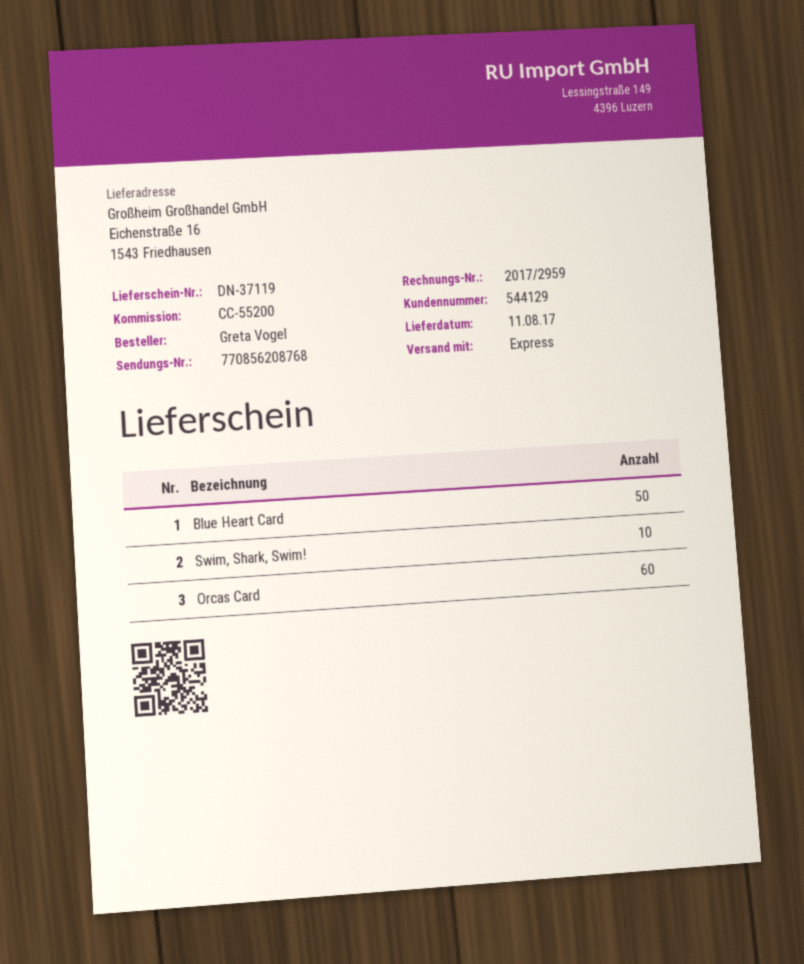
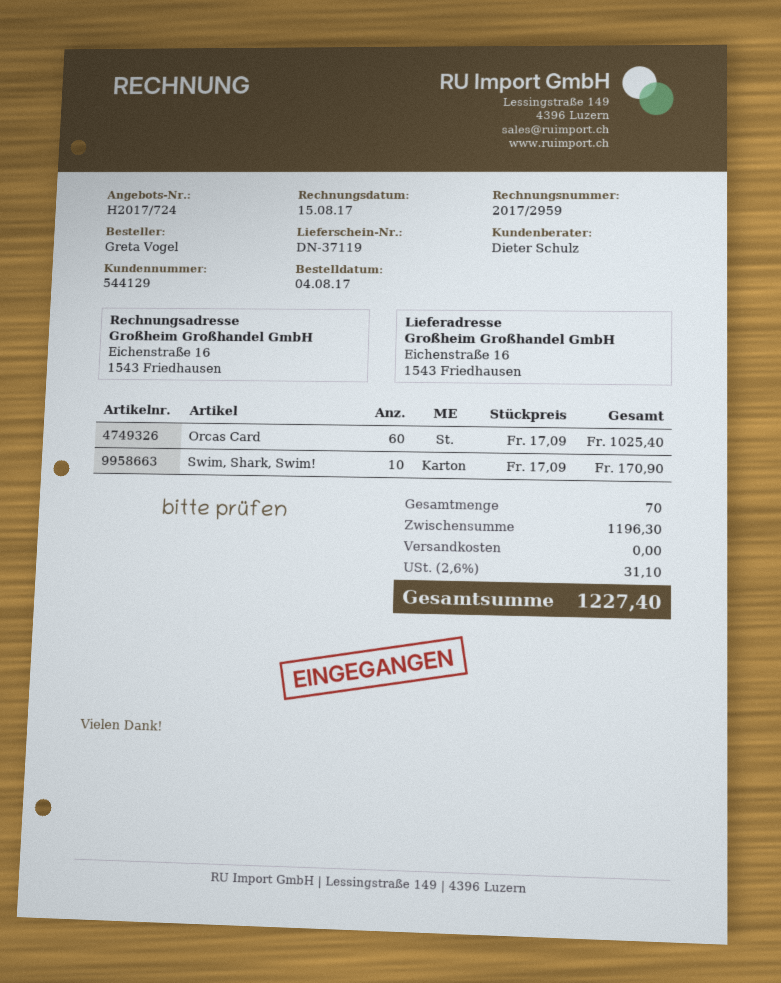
Blue Heart Card: 50 -> none

